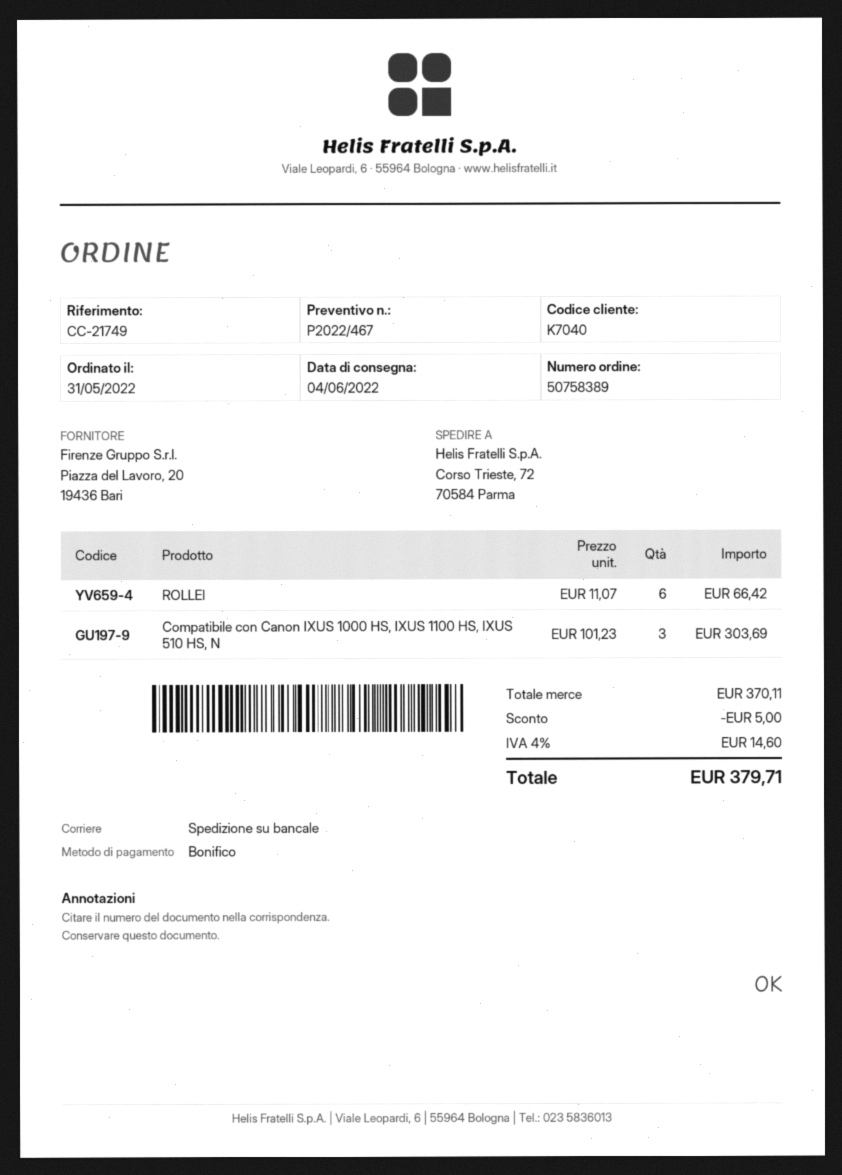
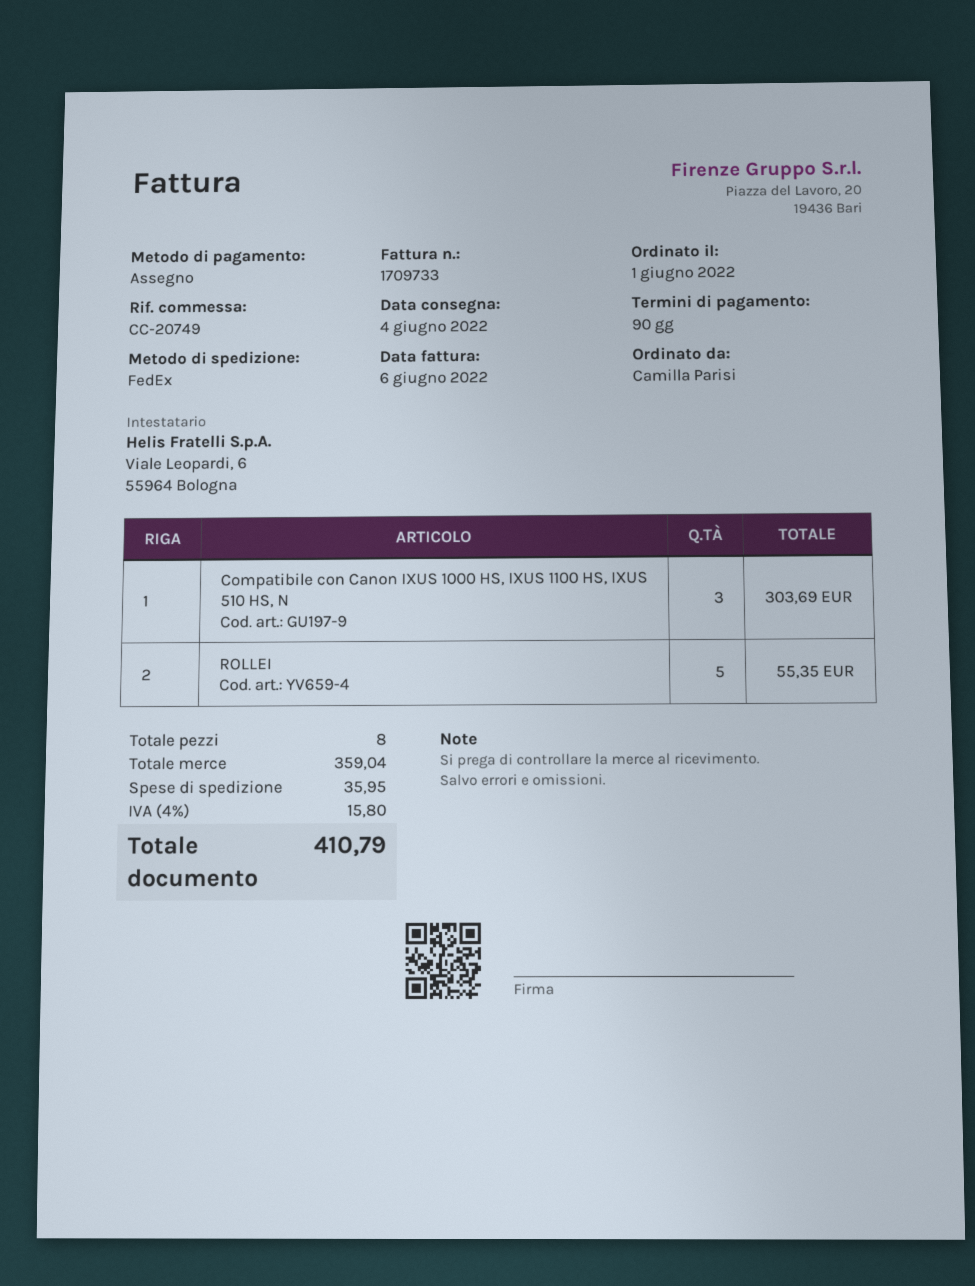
order date: 2022-05-31 -> 2022-06-01
reference: CC-21749 -> CC-20749
payment method: bank transfer -> cheque
shipping method: pallet freight -> FedEx
ROLLEI: 6 for 66.42 -> 5 for 55.35
subtotal: 370.11 -> 359.04
discount: 5.00 -> none
shipping: none -> 35.95
tax: 4% = 14.60 -> 4% = 15.80
total: 379.71 -> 410.79

